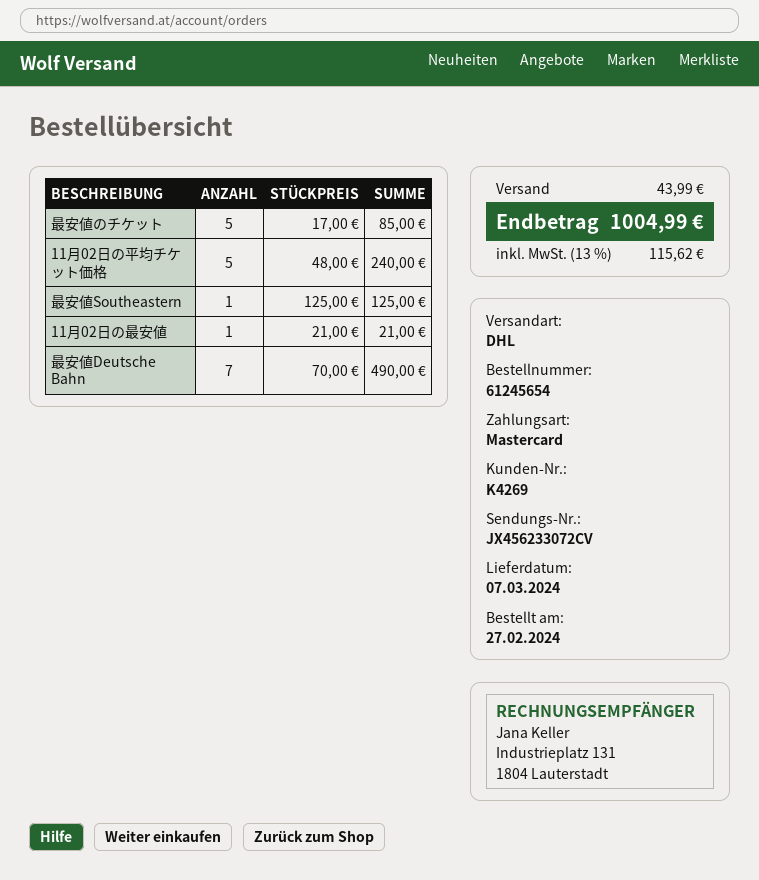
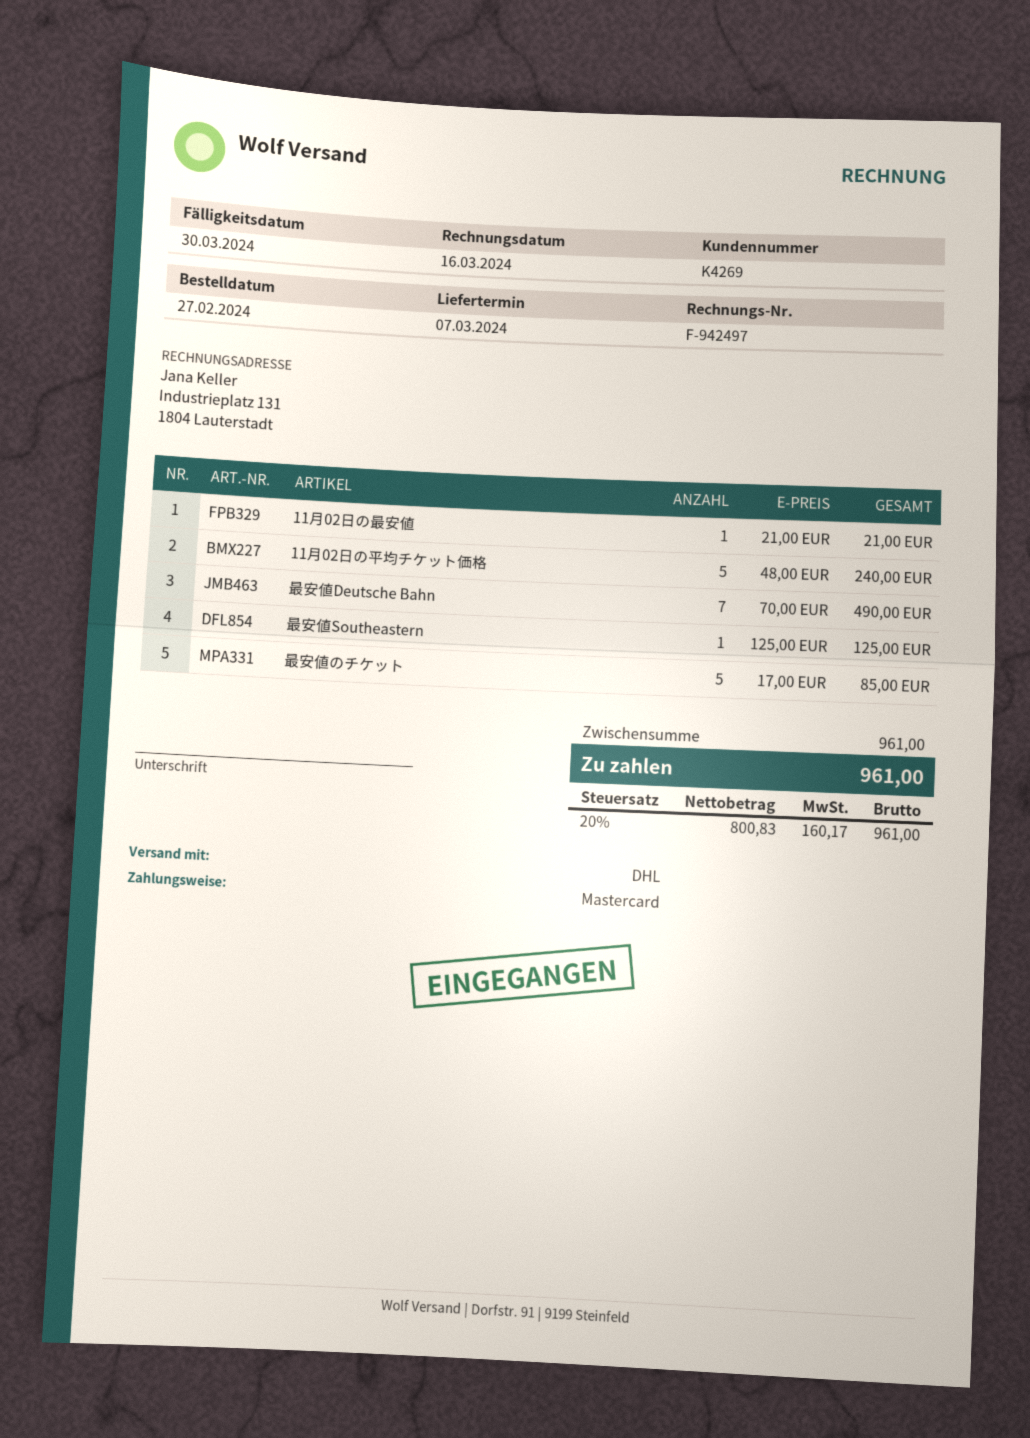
shipping: 43.99 -> none
tax: 13% = 115.62 -> 20% = 160.17
total: 1004.99 -> 961.00

